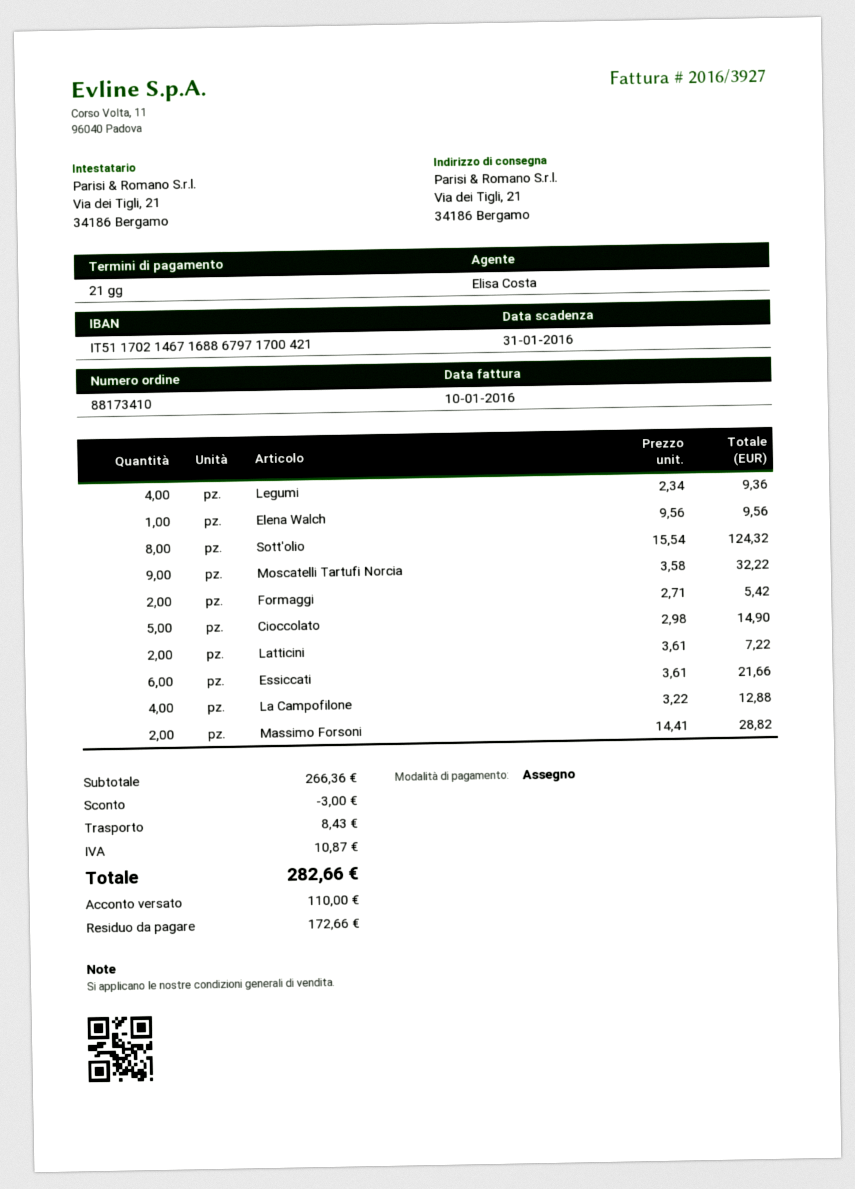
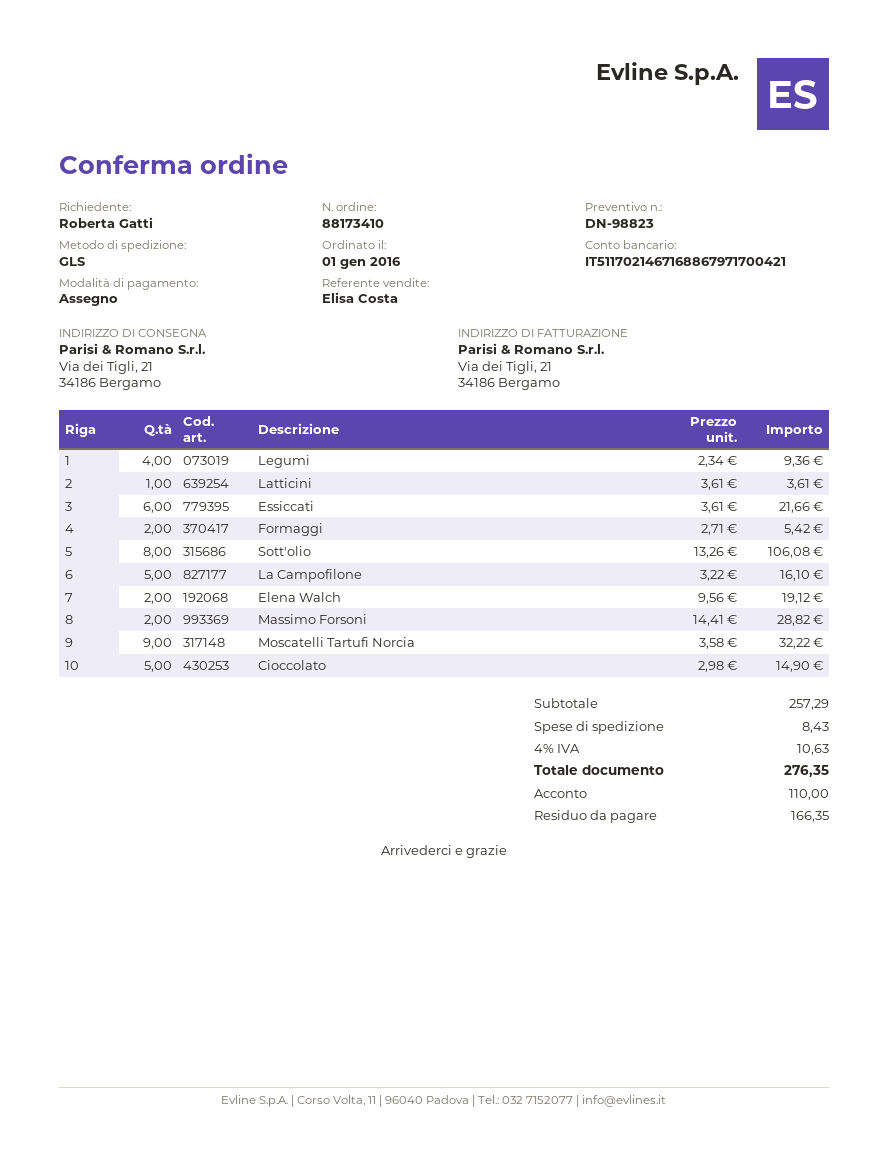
Elena Walch: 1 x 9.56 = 9.56 -> 2 x 9.56 = 19.12
Sott'olio: 8 x 15.54 = 124.32 -> 8 x 13.26 = 106.08
Latticini: 2 x 3.61 = 7.22 -> 1 x 3.61 = 3.61
La Campofilone: 4 x 3.22 = 12.88 -> 5 x 3.22 = 16.10
subtotal: 266.36 -> 257.29
discount: 3.00 -> none
tax: 10.87 -> 10.63
total: 282.66 -> 276.35
balance: 172.66 -> 166.35

